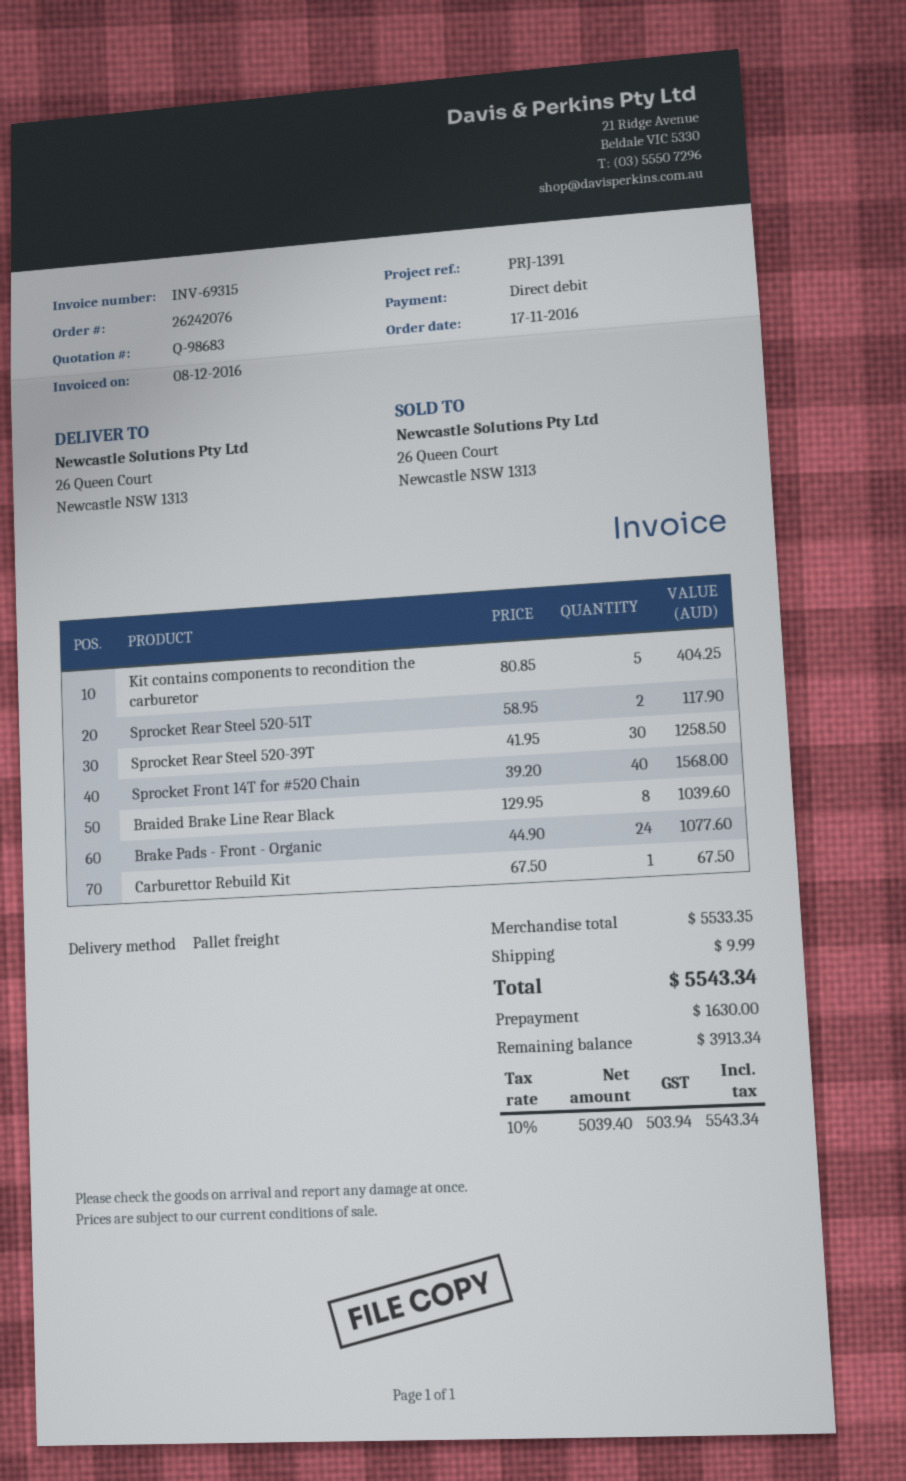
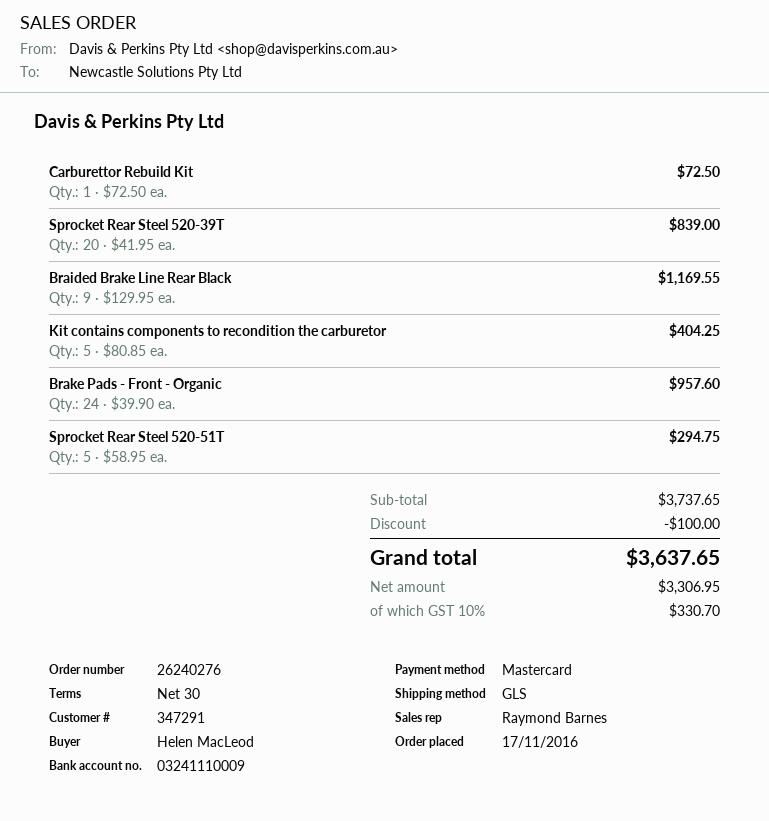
order number: 26242076 -> 26240276
payment method: direct debit -> Mastercard
shipping method: pallet freight -> GLS
Sprocket Rear Steel 520-51T: 2 x 58.95 = 117.90 -> 5 x 58.95 = 294.75
Sprocket Rear Steel 520-39T: 30 x 41.95 = 1258.50 -> 20 x 41.95 = 839.00
Sprocket Front 14T for #520 Chain: 40 x 39.20 = 1568.00 -> none
Braided Brake Line Rear Black: 8 x 129.95 = 1039.60 -> 9 x 129.95 = 1169.55
Brake Pads - Front - Organic: 24 x 44.90 = 1077.60 -> 24 x 39.90 = 957.60
Carburettor Rebuild Kit: 1 x 67.50 = 67.50 -> 1 x 72.50 = 72.50
subtotal: 5533.35 -> 3737.65
discount: none -> 100.00
shipping: 9.99 -> none
net: 5039.40 -> 3306.95
tax: 10% = 503.94 -> 10% = 330.70
total: 5543.34 -> 3637.65

